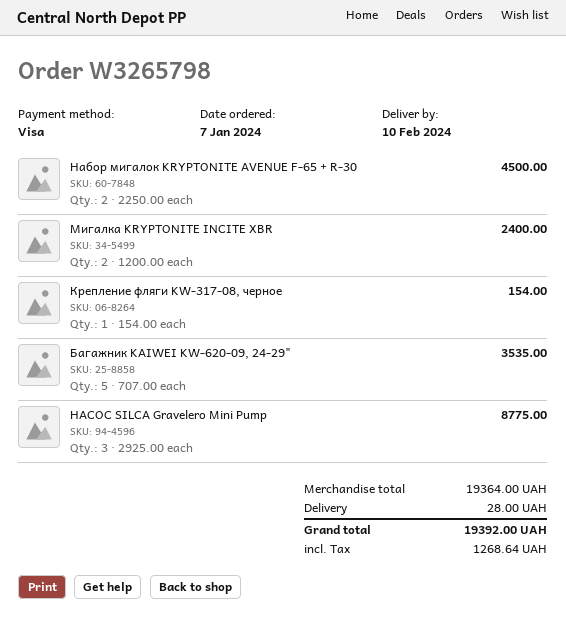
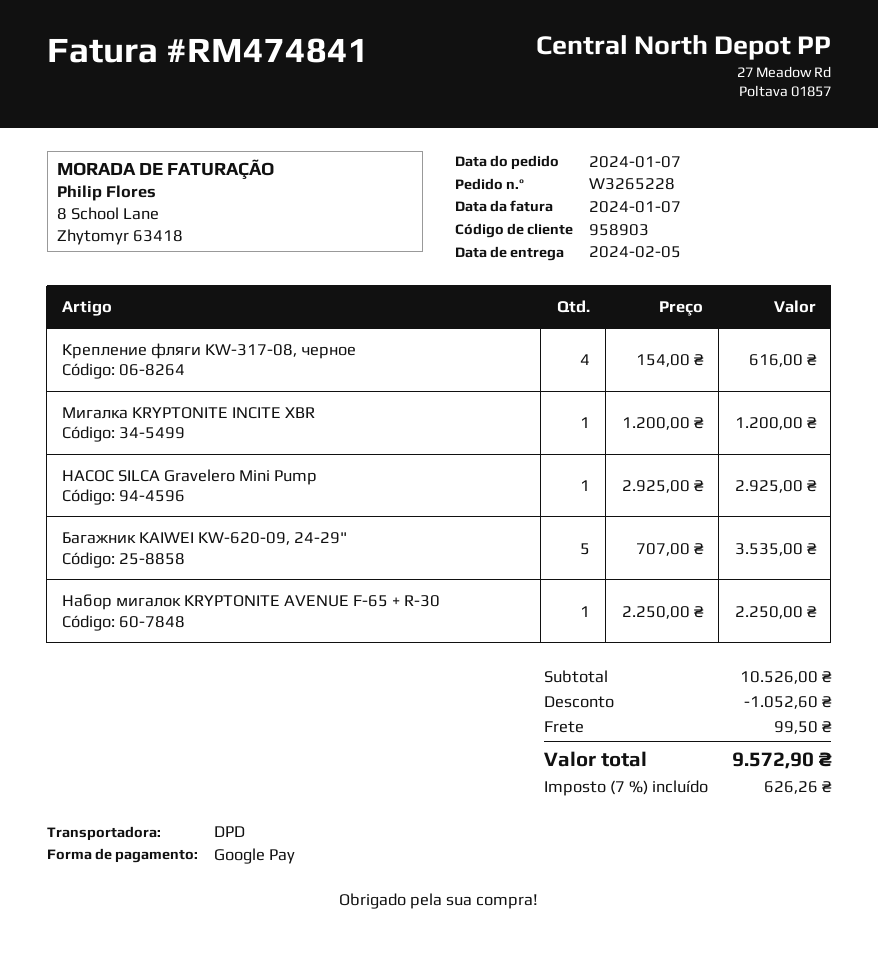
order number: W3265798 -> W3265228
delivery date: 2024-02-10 -> 2024-02-05
payment method: Visa -> Google Pay
Набор мигалок KRYPTONITE AVENUE F-65 + R-30: 2 x 2250.00 = 4500.00 -> 1 x 2250.00 = 2250.00
Мигалка KRYPTONITE INCITE XBR: 2 x 1200.00 = 2400.00 -> 1 x 1200.00 = 1200.00
Крепление фляги KW-317-08, черное: 1 x 154.00 = 154.00 -> 4 x 154.00 = 616.00
НАСОС SILCA Gravelero Mini Pump: 3 x 2925.00 = 8775.00 -> 1 x 2925.00 = 2925.00
subtotal: 19364.00 -> 10526.00
discount: none -> 1052.60
shipping: 28.00 -> 99.50
tax: 1268.64 -> 626.26
total: 19392.00 -> 9572.90

